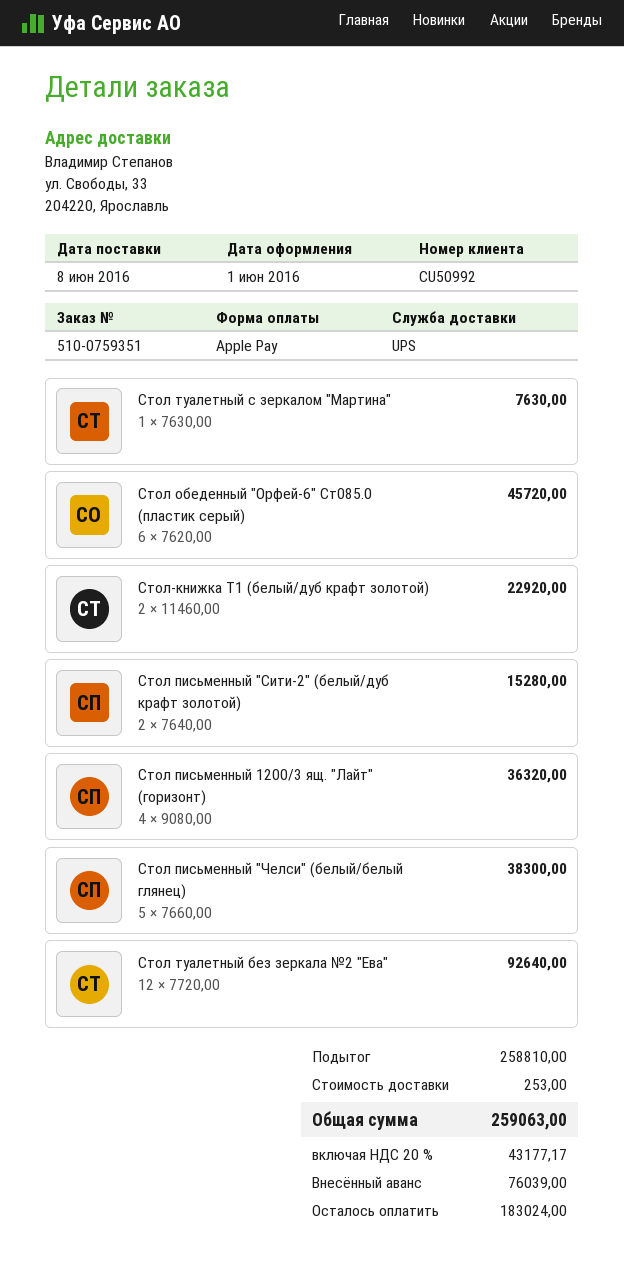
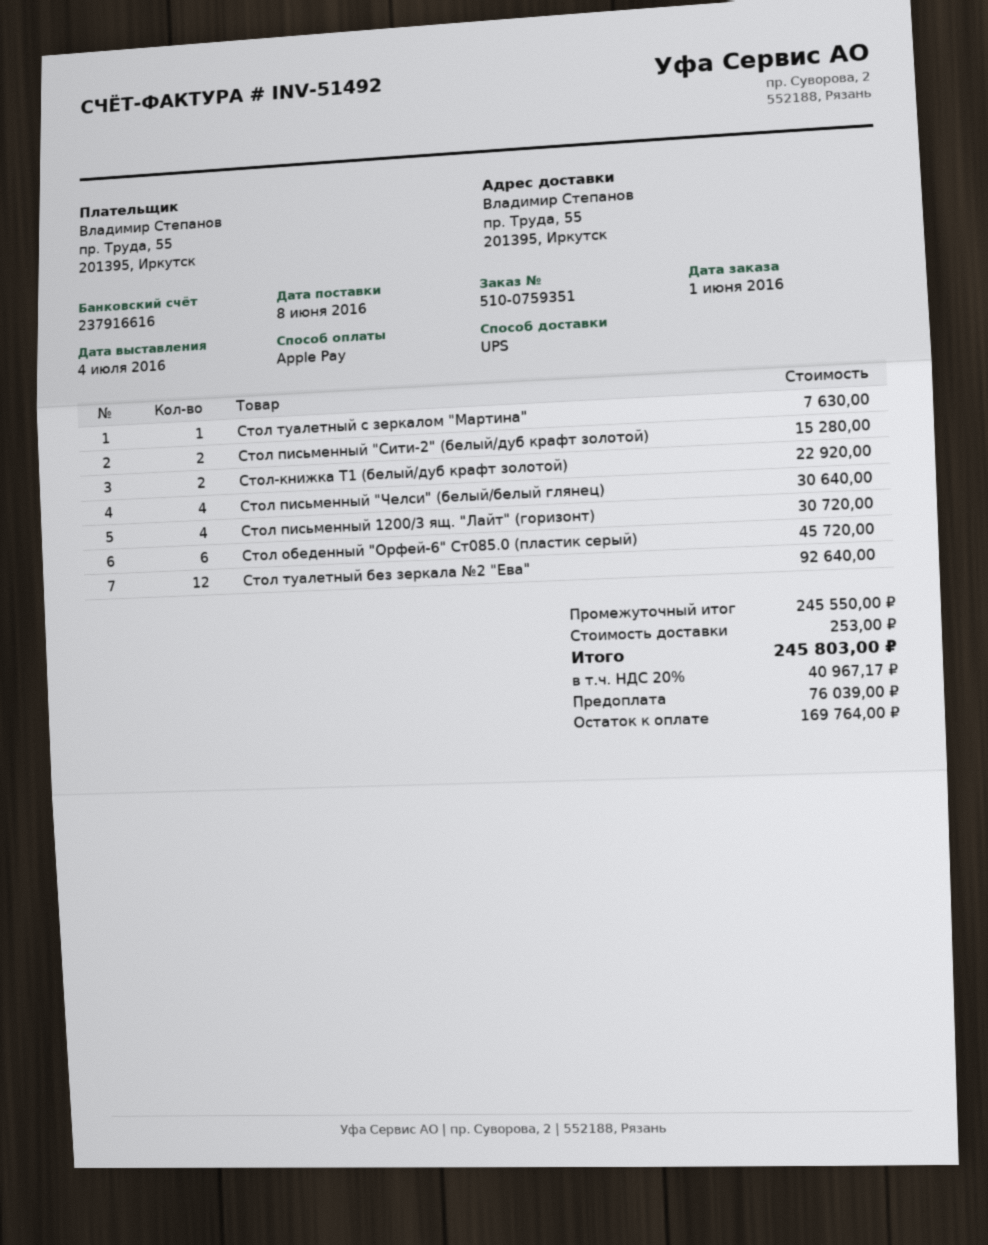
ship to: ул. Свободы, 33, 204220, Ярославль -> пр. Труда, 55, 201395, Иркутск
Стол письменный 1200/3 ящ. "Лайт" (горизонт): 4 for 36320.00 -> 4 for 30720.00
Стол письменный "Челси" (белый/белый глянец): 5 for 38300.00 -> 4 for 30640.00
subtotal: 258810.00 -> 245550.00
tax: 20% = 43177.17 -> 20% = 40967.17
total: 259063.00 -> 245803.00
balance: 183024.00 -> 169764.00

